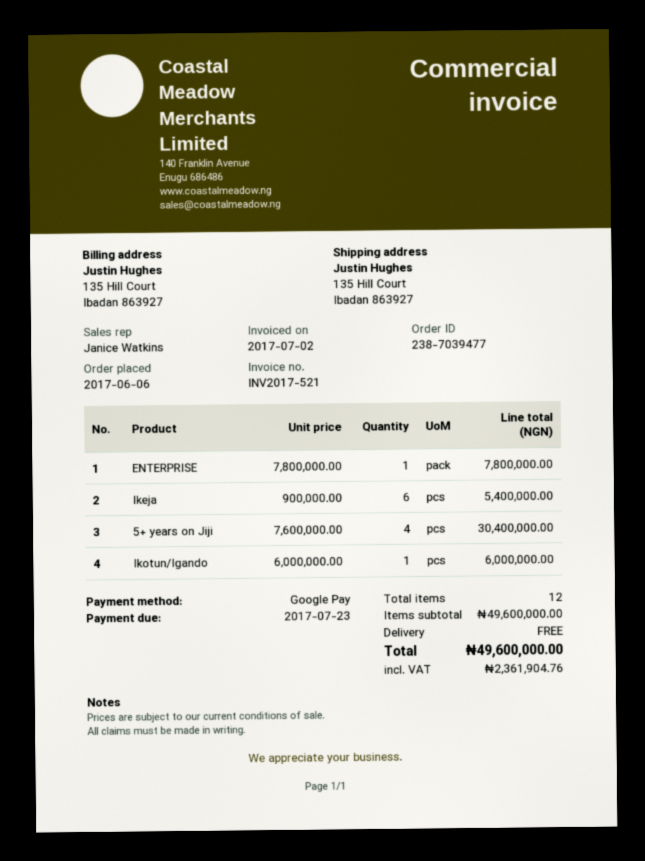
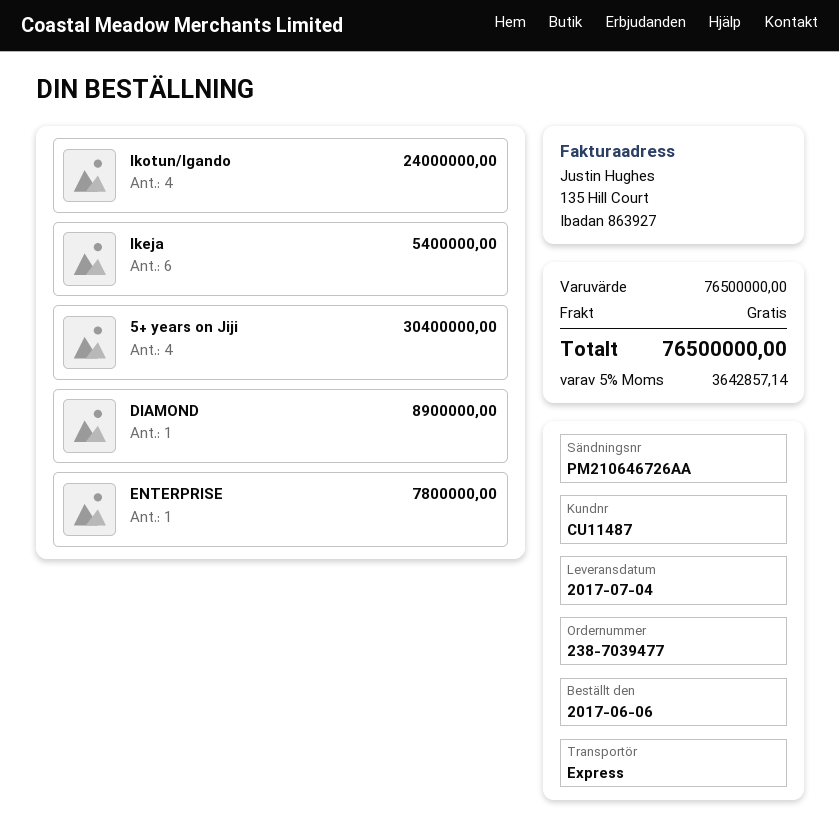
Ikotun/Igando: 1 for 6000000.00 -> 4 for 24000000.00
DIAMOND: none -> 1 for 8900000.00
subtotal: 49600000.00 -> 76500000.00
tax: 2361904.76 -> 3642857.14
total: 49600000.00 -> 76500000.00

